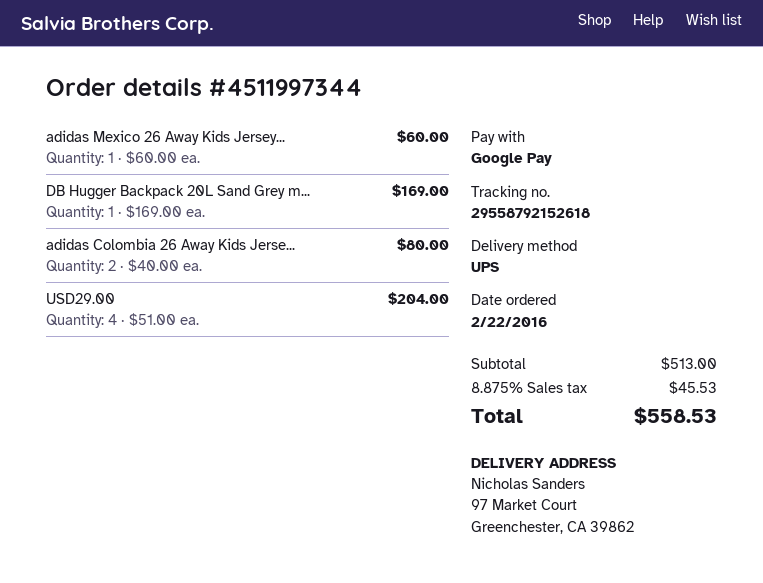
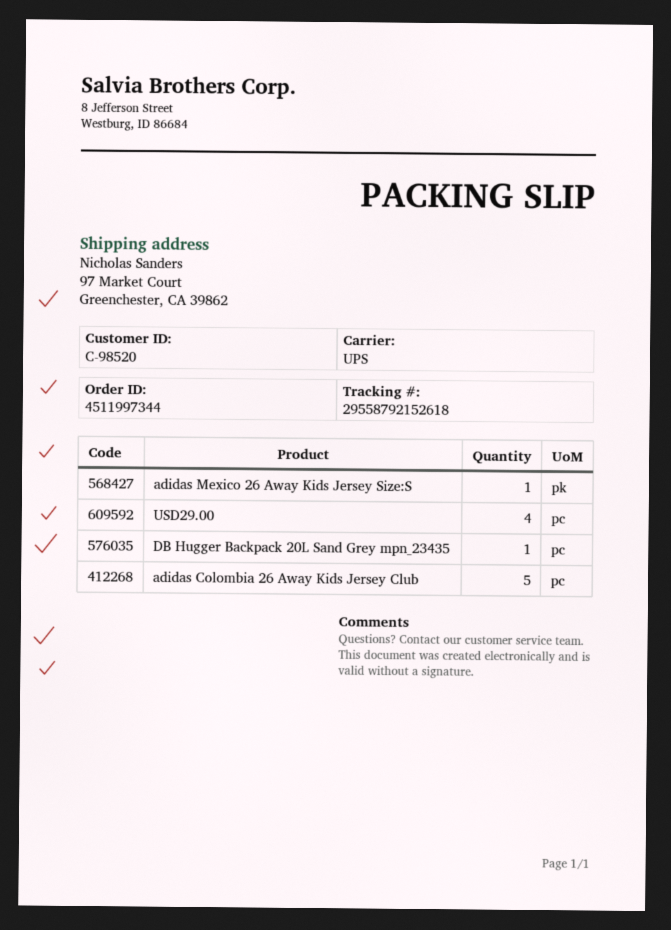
adidas Colombia 26 Away Kids Jerse...: 2 -> 5

